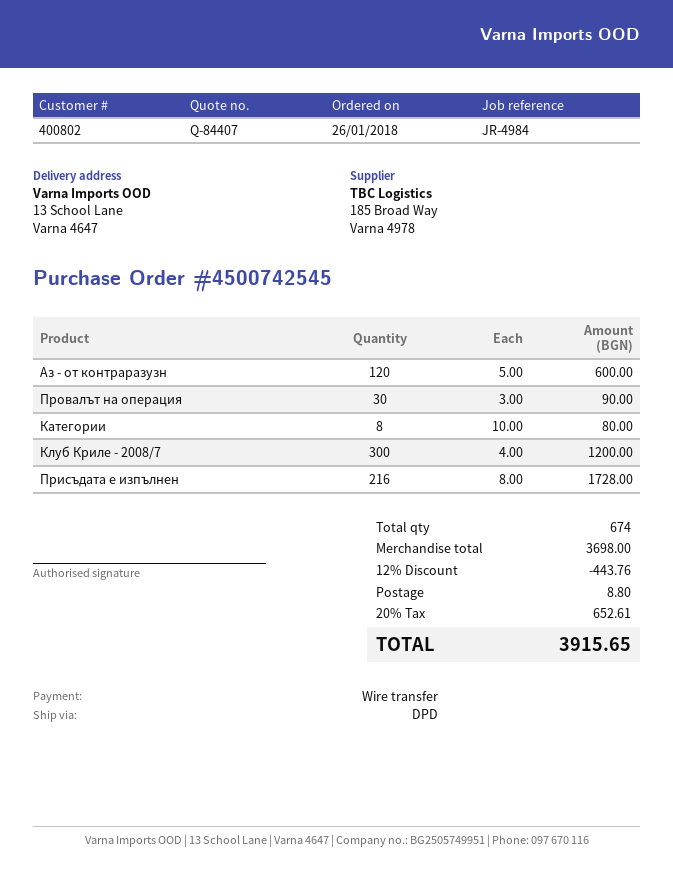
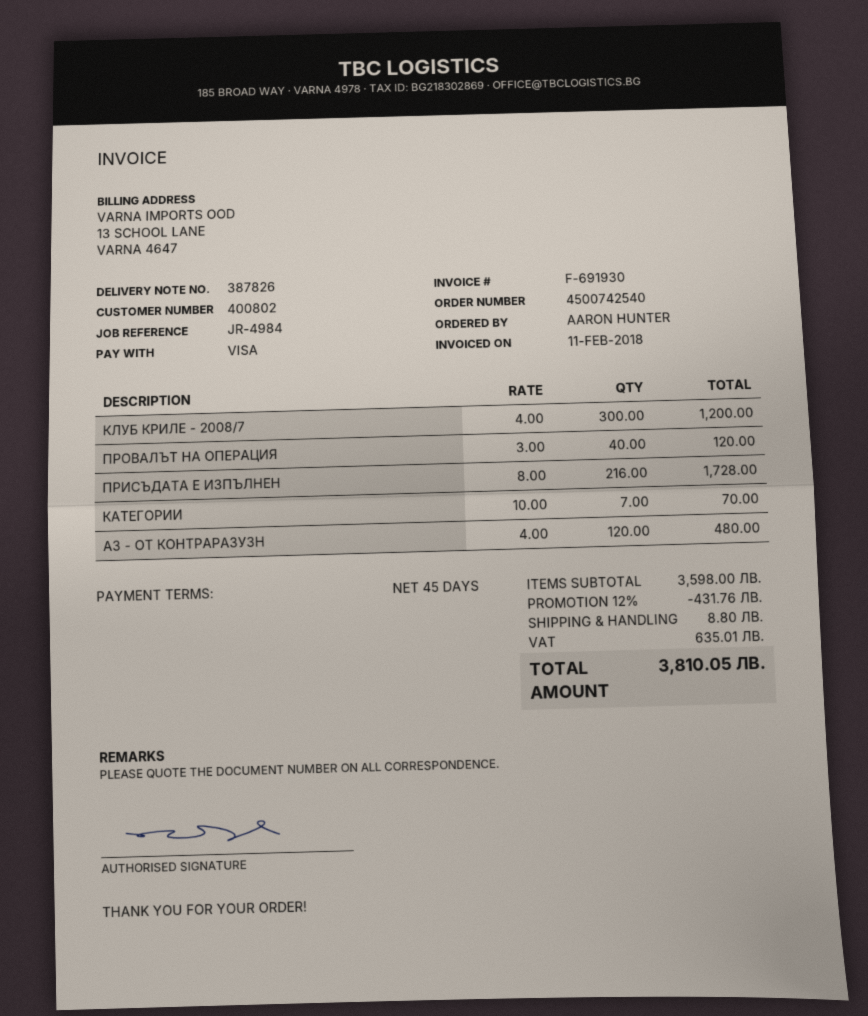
order number: 4500742545 -> 4500742540
payment method: bank transfer -> Visa
Аз - от контраразузн: 120 x 5.00 = 600.00 -> 120 x 4.00 = 480.00
Провалът на операция: 30 x 3.00 = 90.00 -> 40 x 3.00 = 120.00
Категории: 8 x 10.00 = 80.00 -> 7 x 10.00 = 70.00
subtotal: 3698.00 -> 3598.00
discount: 12% = 443.76 -> 12% = 431.76
tax: 652.61 -> 635.01
total: 3915.65 -> 3810.05

